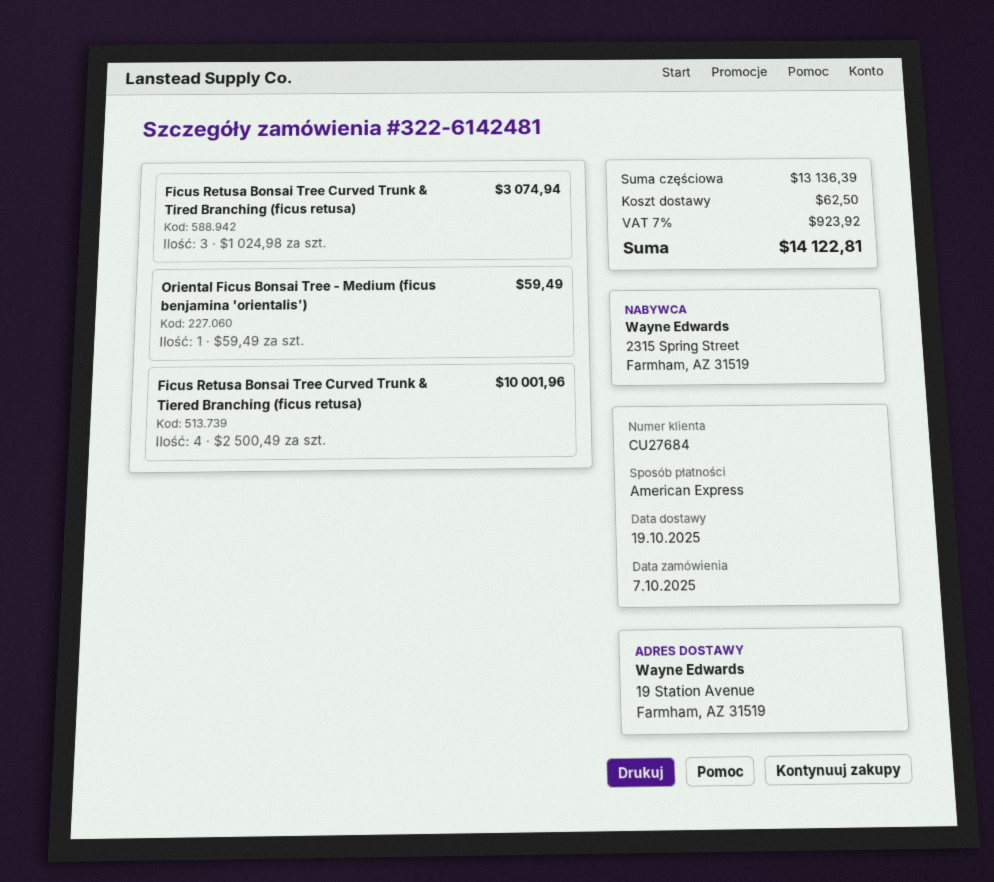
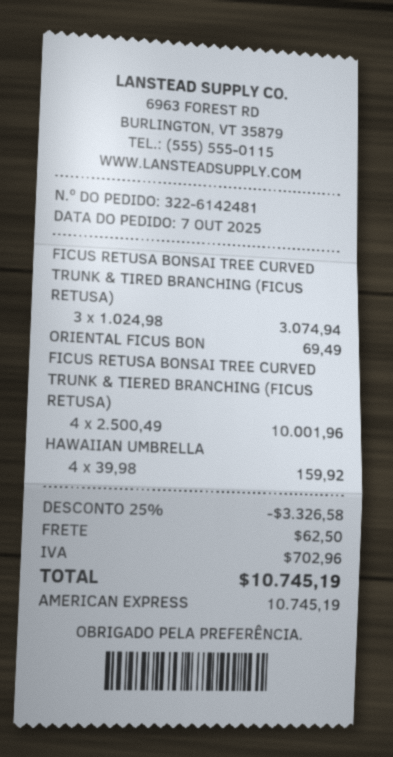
Oriental Ficus Bonsai Tree - Medium (ficus benjamina 'orientalis'): 1 x 59.49 = 59.49 -> 1 x 69.49 = 69.49
HAWAIIAN UMBRELLA: none -> 4 x 39.98 = 159.92
discount: none -> 25% = 3326.58
tax: 923.92 -> 702.96
total: 14122.81 -> 10745.19

